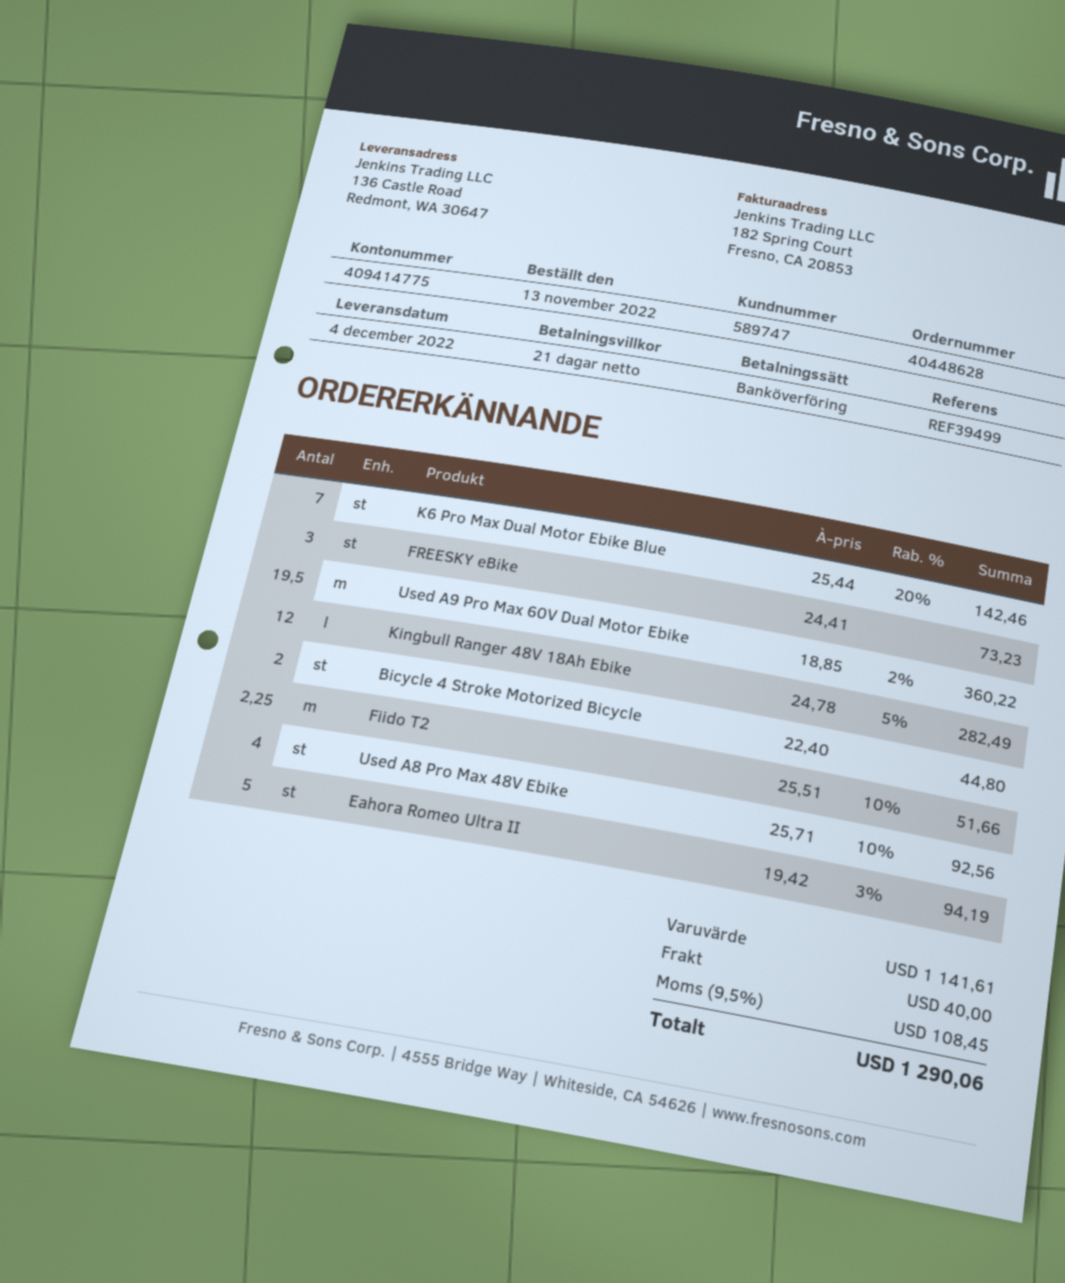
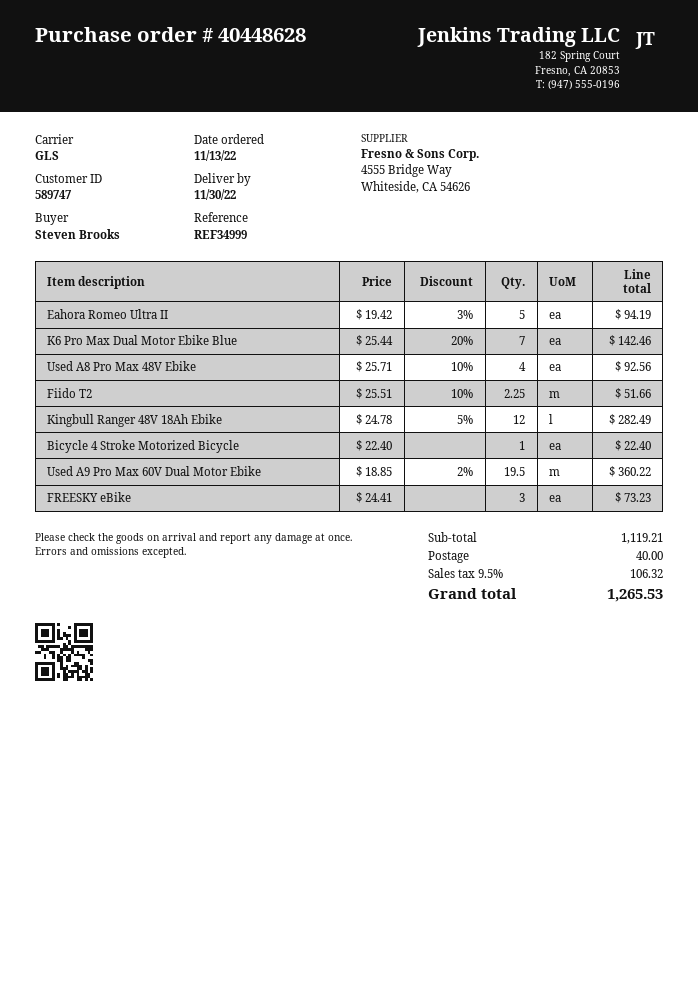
delivery date: 2022-12-04 -> 2022-11-30
reference: REF39499 -> REF34999
Bicycle 4 Stroke Motorized Bicycle: 2 x 22.40 = 44.80 -> 1 x 22.40 = 22.40
subtotal: 1141.61 -> 1119.21
tax: 9.5% = 108.45 -> 9.5% = 106.32
total: 1290.06 -> 1265.53

